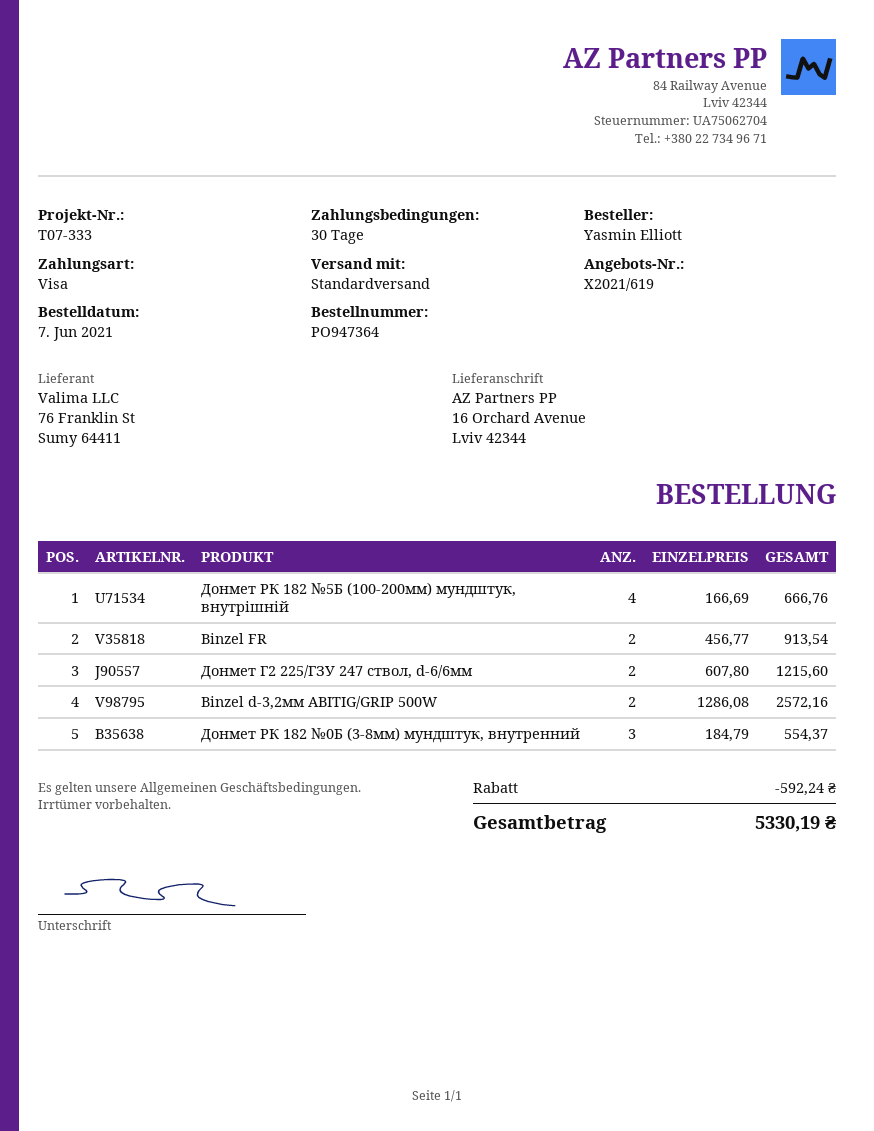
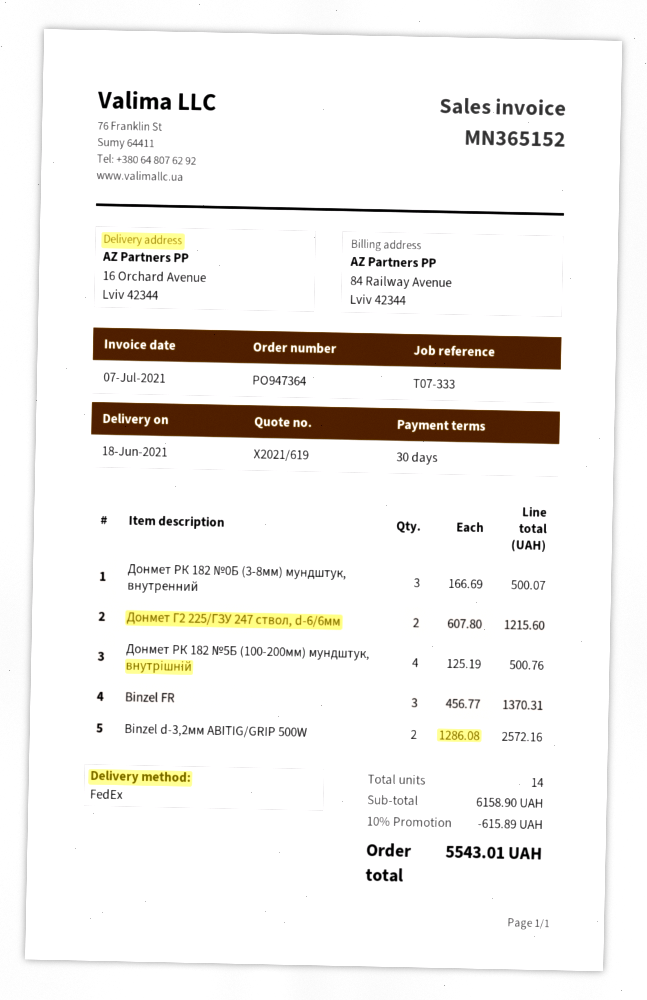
shipping method: standard -> FedEx
Донмет РК 182 №5Б (100-200мм) мундштук, внутрішній: 4 x 166.69 = 666.76 -> 4 x 125.19 = 500.76
Binzel FR: 2 x 456.77 = 913.54 -> 3 x 456.77 = 1370.31
Донмет РК 182 №0Б (3-8мм) мундштук, внутренний: 3 x 184.79 = 554.37 -> 3 x 166.69 = 500.07
discount: 592.24 -> 615.89
total: 5330.19 -> 5543.01

